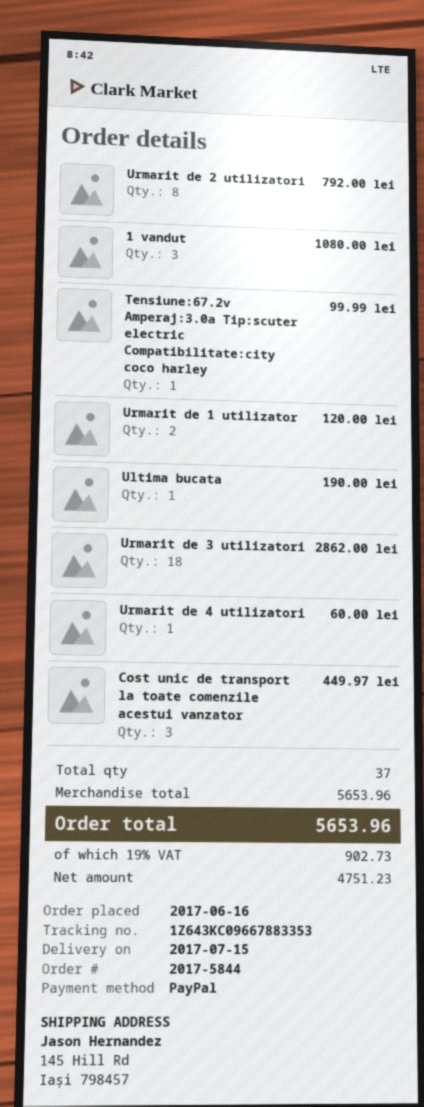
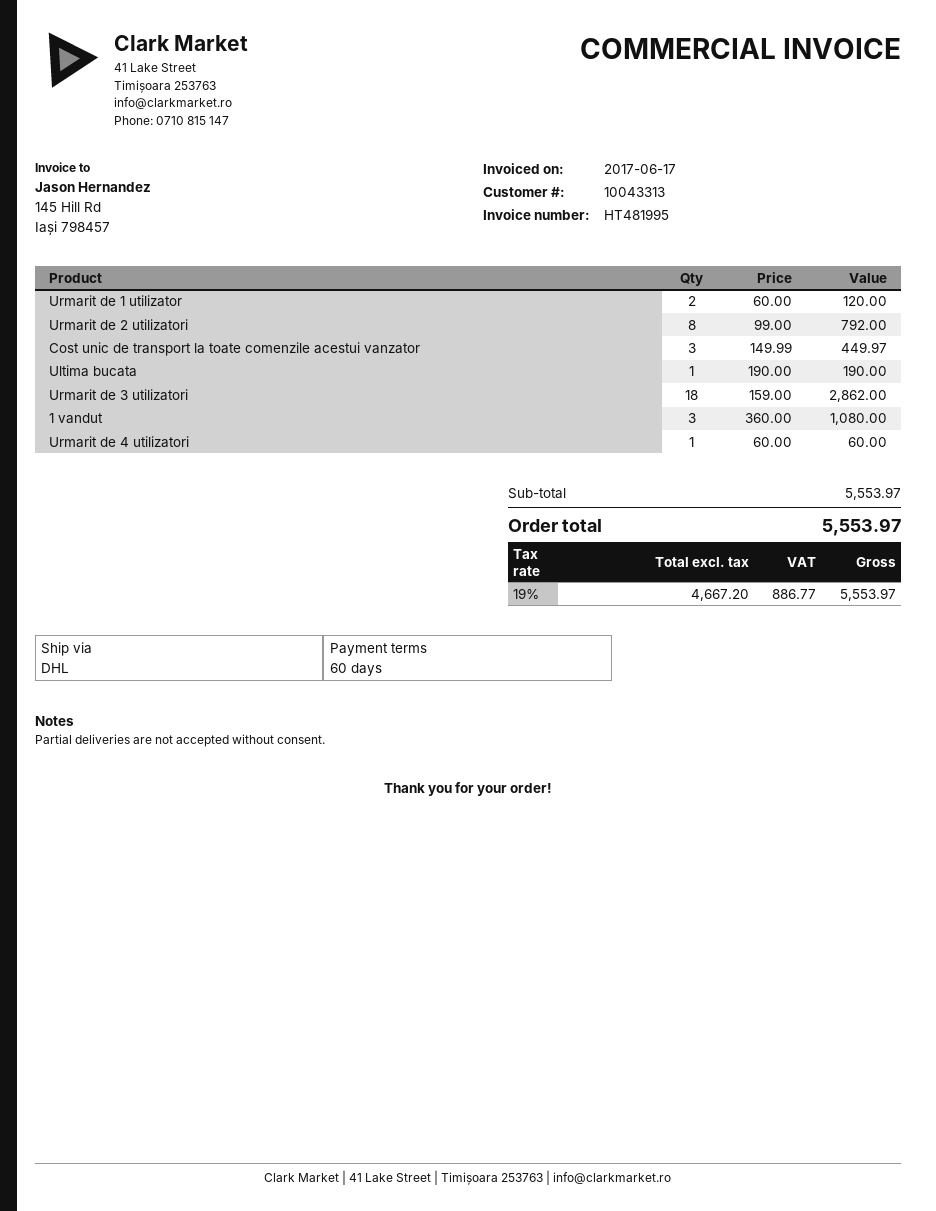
Tensiune:67.2v Amperaj:3.0a Tip:scuter electric Compatibilitate:city coco harley: 1 for 99.99 -> none
subtotal: 5653.96 -> 5553.97
net: 4751.23 -> 4667.20
tax: 19% = 902.73 -> 19% = 886.77
total: 5653.96 -> 5553.97

